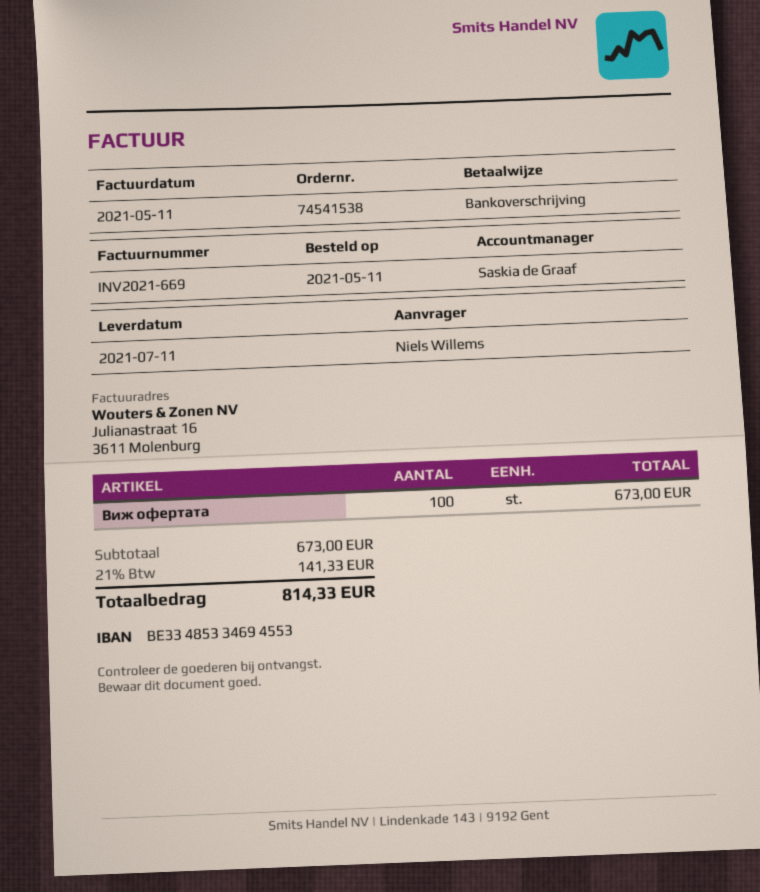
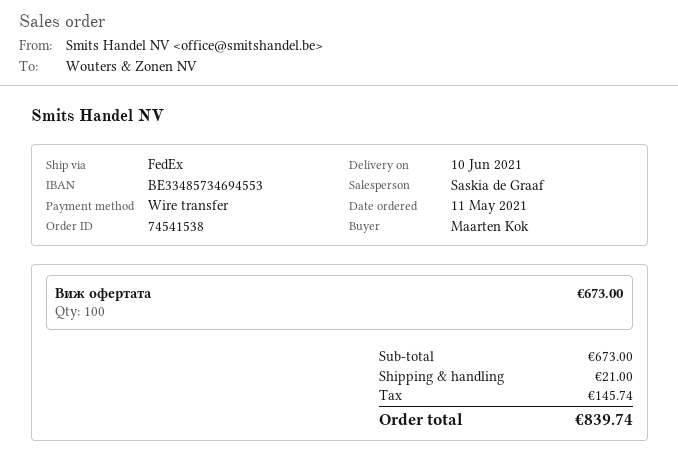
delivery date: 2021-07-11 -> 2021-06-10
ordered by: Niels Willems -> Maarten Kok
bank account: BE33485334694553 -> BE33485734694553
shipping: none -> 21.00
tax: 141.33 -> 145.74
total: 814.33 -> 839.74

